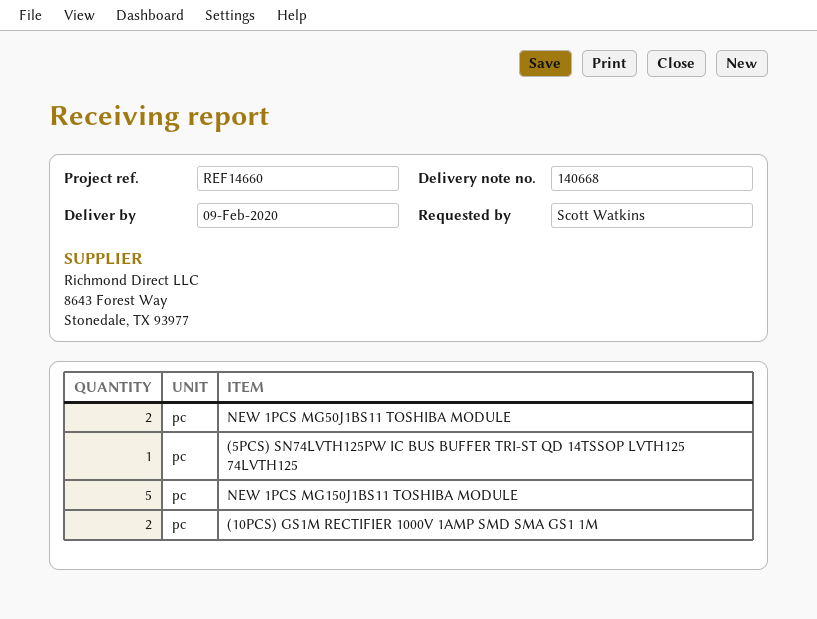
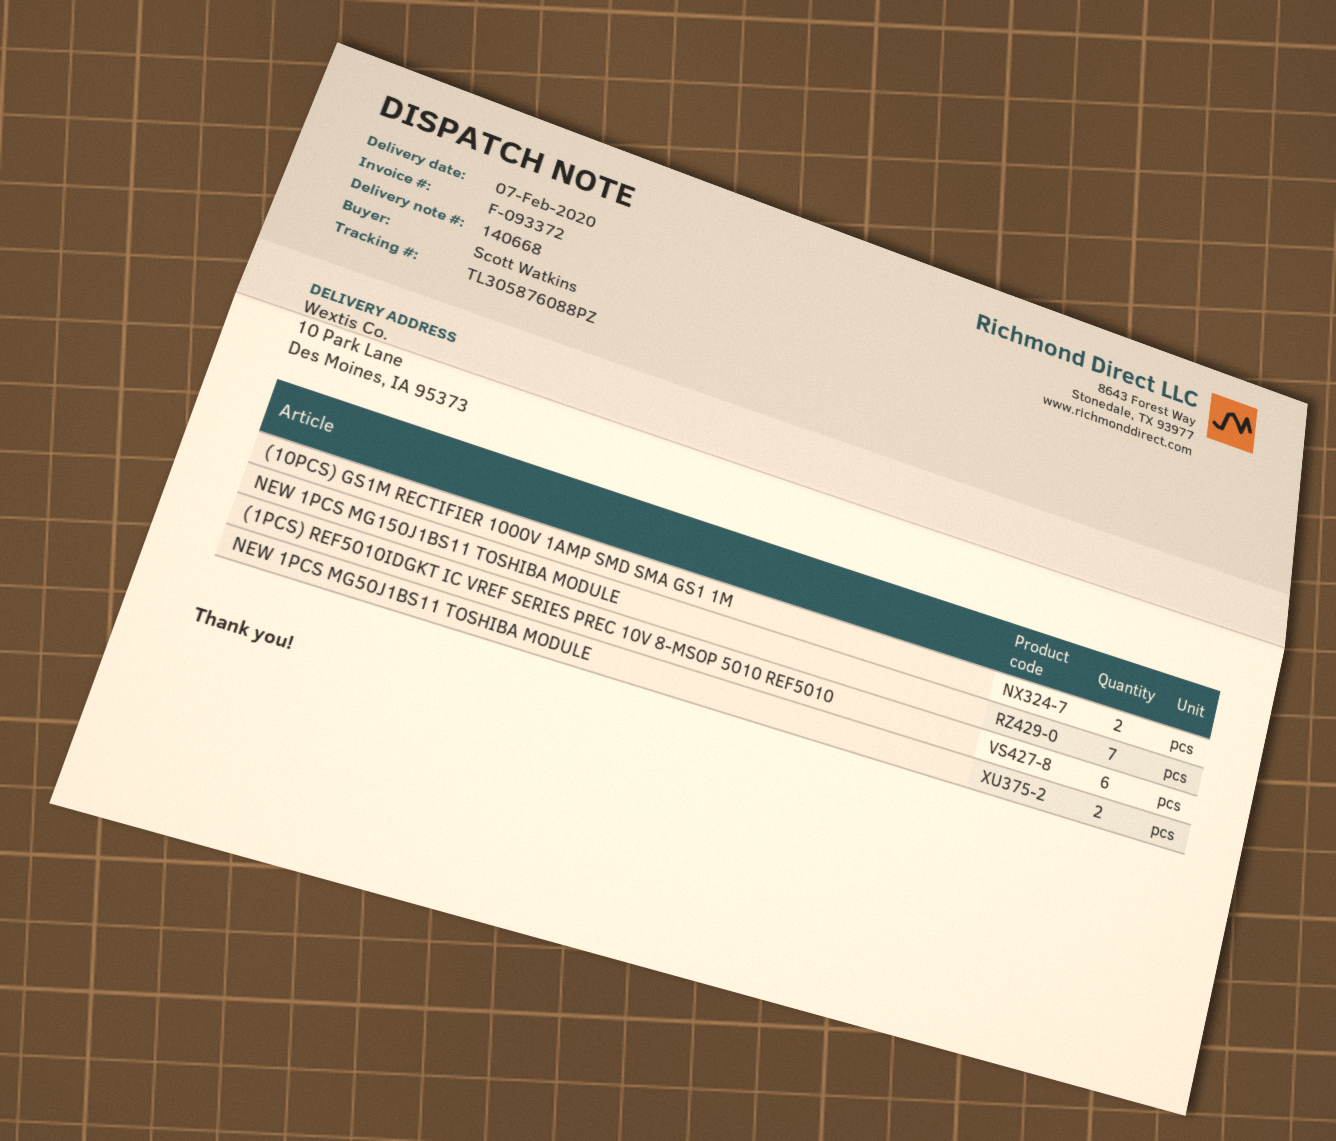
delivery date: 2020-02-09 -> 2020-02-07
(5PCS) SN74LVTH125PW IC BUS BUFFER TRI-ST QD 14TSSOP LVTH125 74LVTH125: 1 -> none
NEW 1PCS MG150J1BS11 TOSHIBA MODULE: 5 -> 7
(1PCS) REF5010IDGKT IC VREF SERIES PREC 10V 8-MSOP 5010 REF5010: none -> 6

